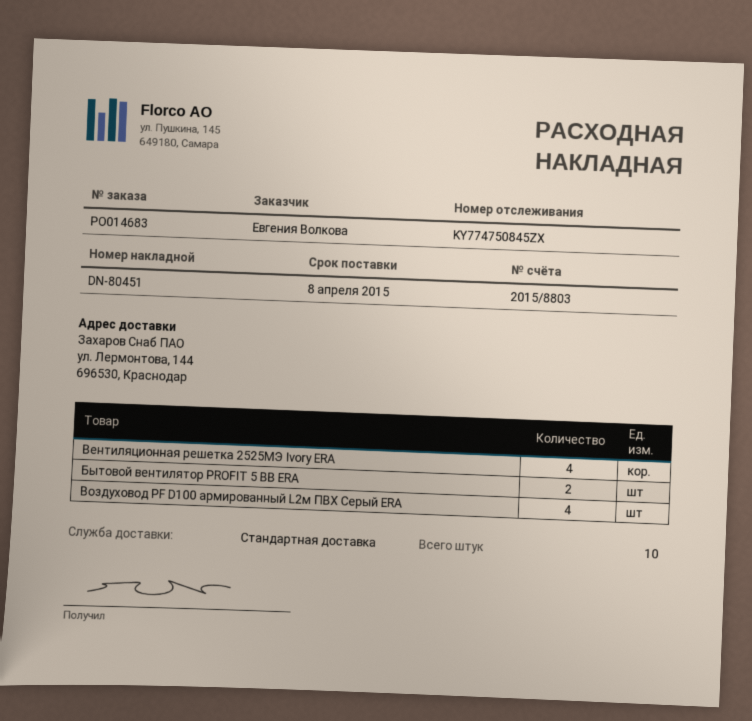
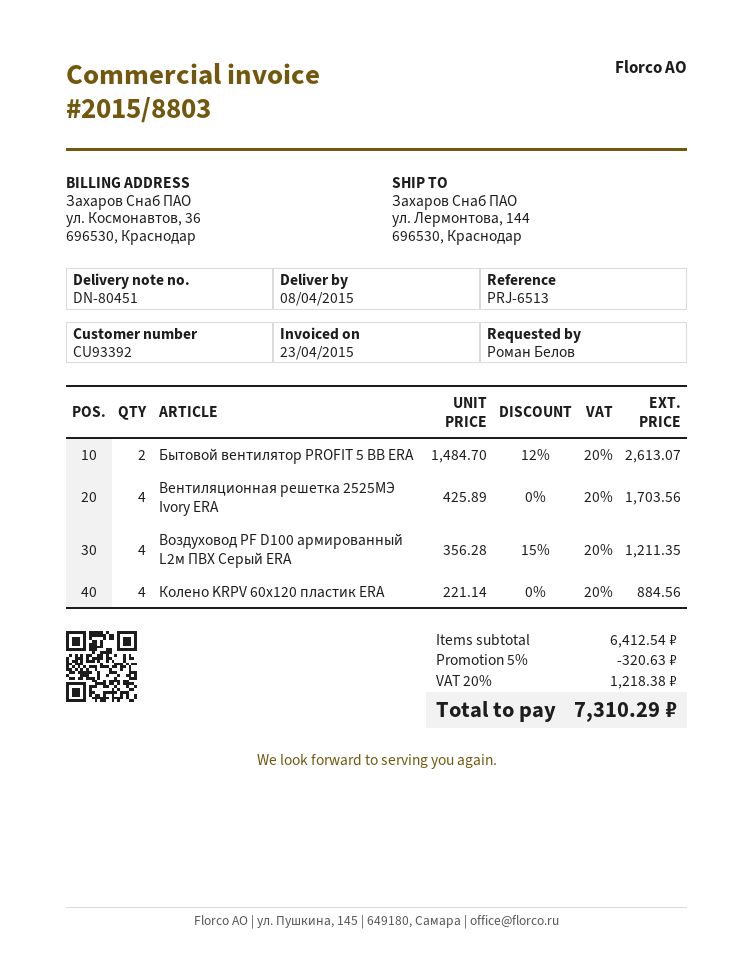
ordered by: Евгения Волкова -> Роман Белов
Колено KRPV 60х120 пластик ERA: none -> 4

